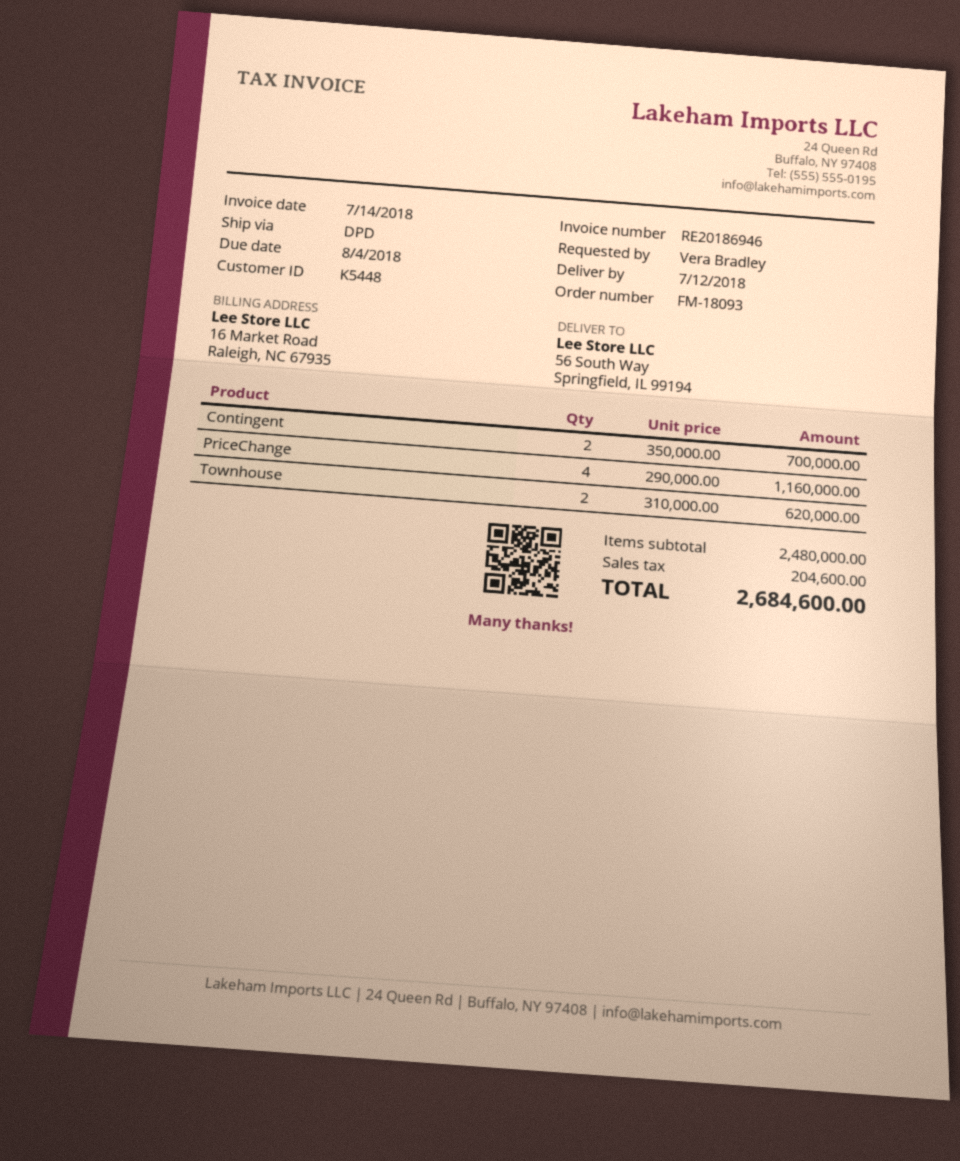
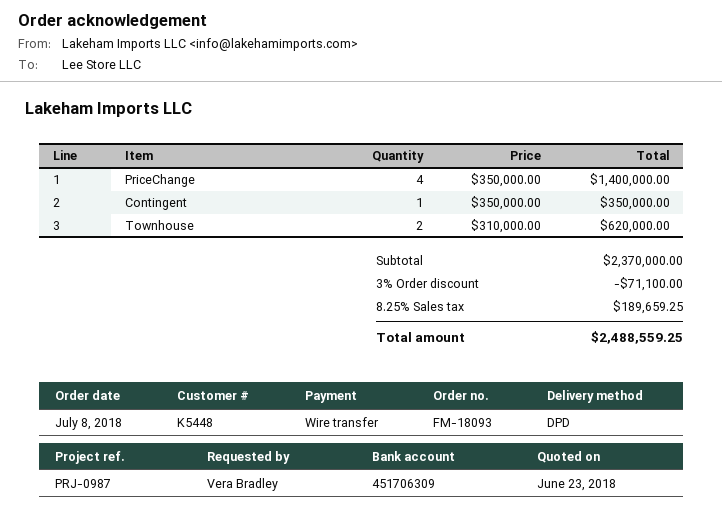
Contingent: 2 x 350000.00 = 700000.00 -> 1 x 350000.00 = 350000.00
PriceChange: 4 x 290000.00 = 1160000.00 -> 4 x 350000.00 = 1400000.00
subtotal: 2480000.00 -> 2370000.00
discount: none -> 3% = 71100.00
tax: 204600.00 -> 189659.25
total: 2684600.00 -> 2488559.25

